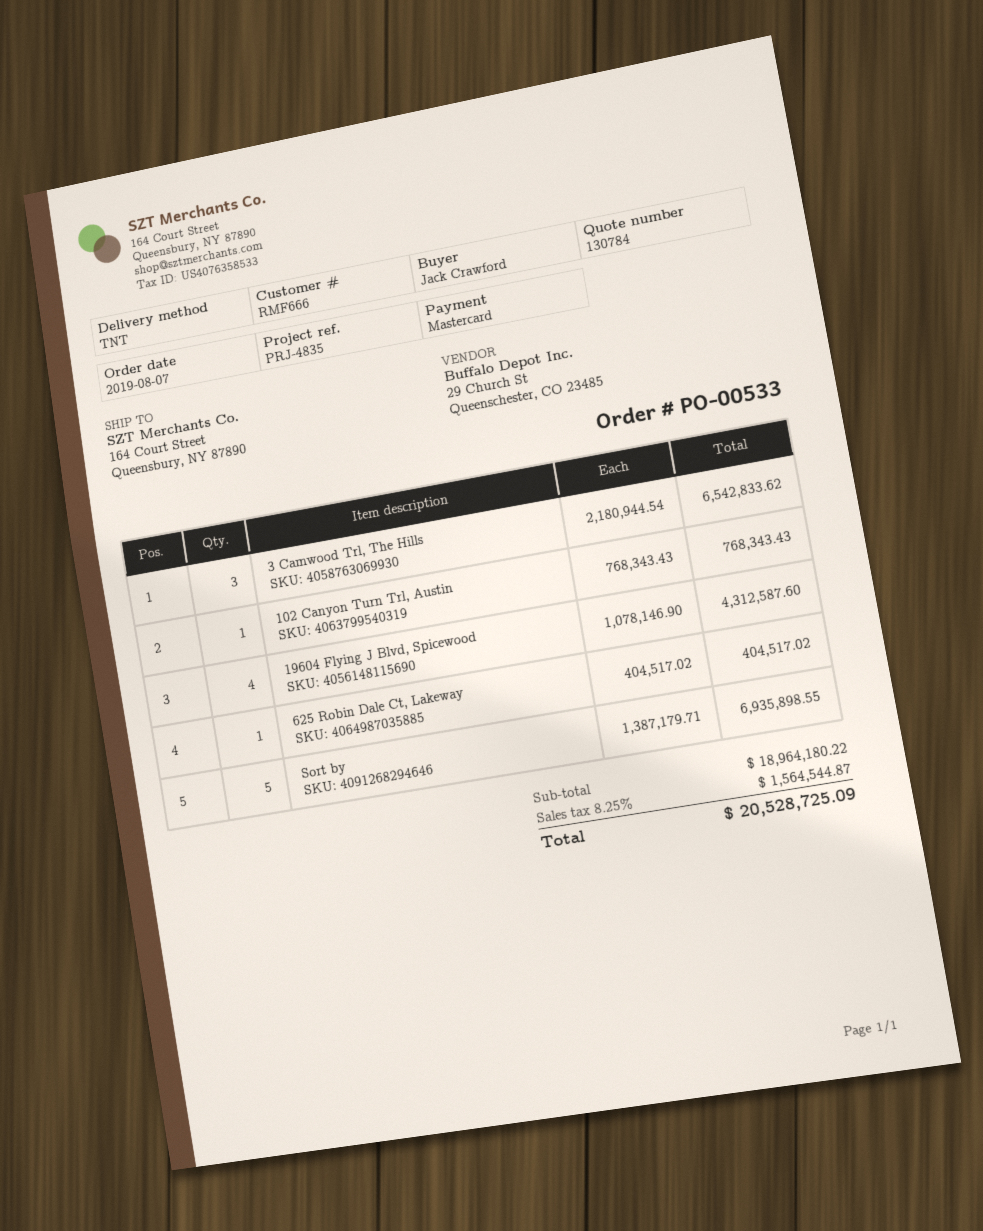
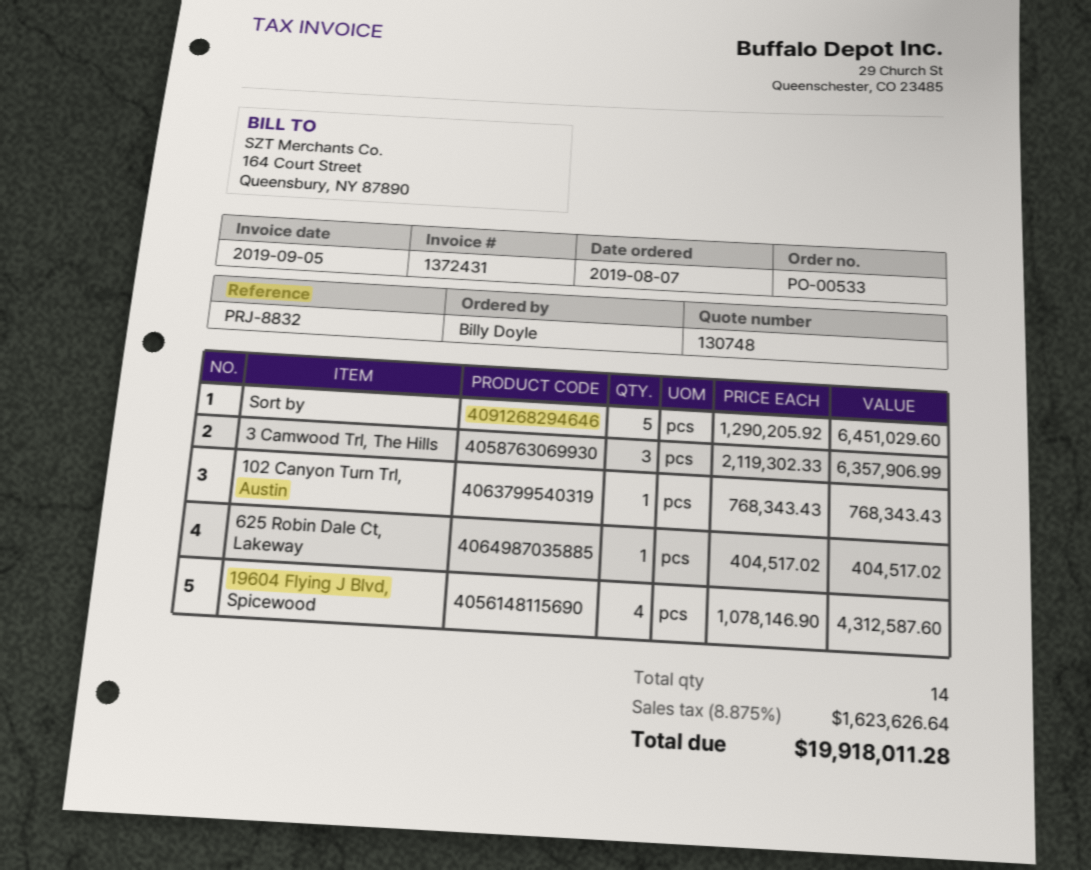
quote number: 130784 -> 130748
reference: PRJ-4835 -> PRJ-8832
ordered by: Jack Crawford -> Billy Doyle
3 Camwood Trl, The Hills: 3 x 2180944.54 = 6542833.62 -> 3 x 2119302.33 = 6357906.99
Sort by: 5 x 1387179.71 = 6935898.55 -> 5 x 1290205.92 = 6451029.60
tax: 8.25% = 1564544.87 -> 8.875% = 1623626.64
total: 20528725.09 -> 19918011.28

